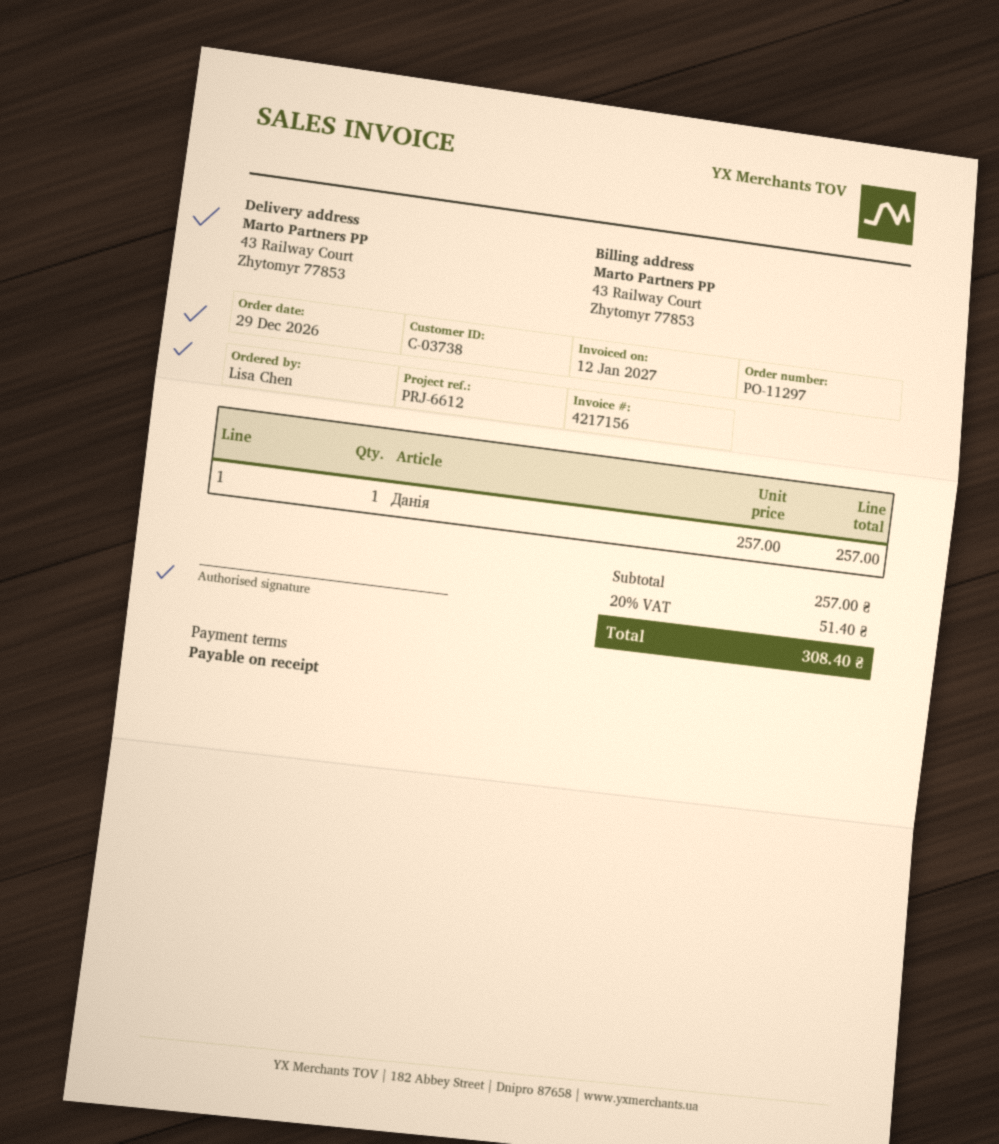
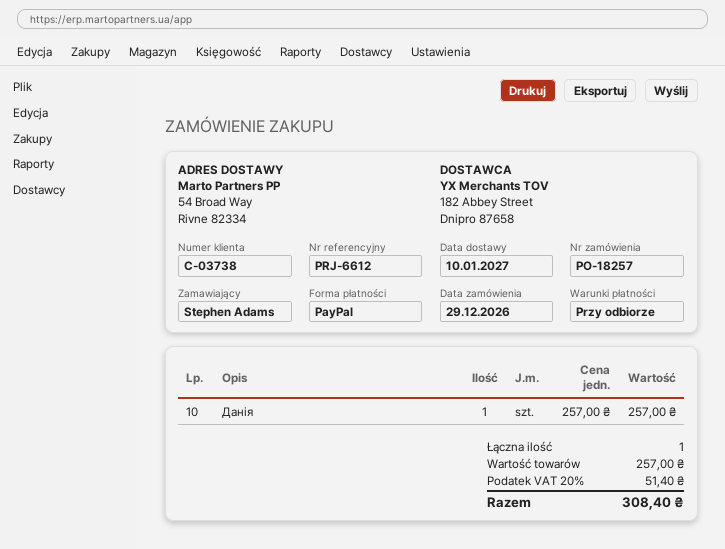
order number: PO-11297 -> PO-18257
ordered by: Lisa Chen -> Stephen Adams
ship to: 43 Railway Court, Zhytomyr 77853 -> 54 Broad Way, Rivne 82334

